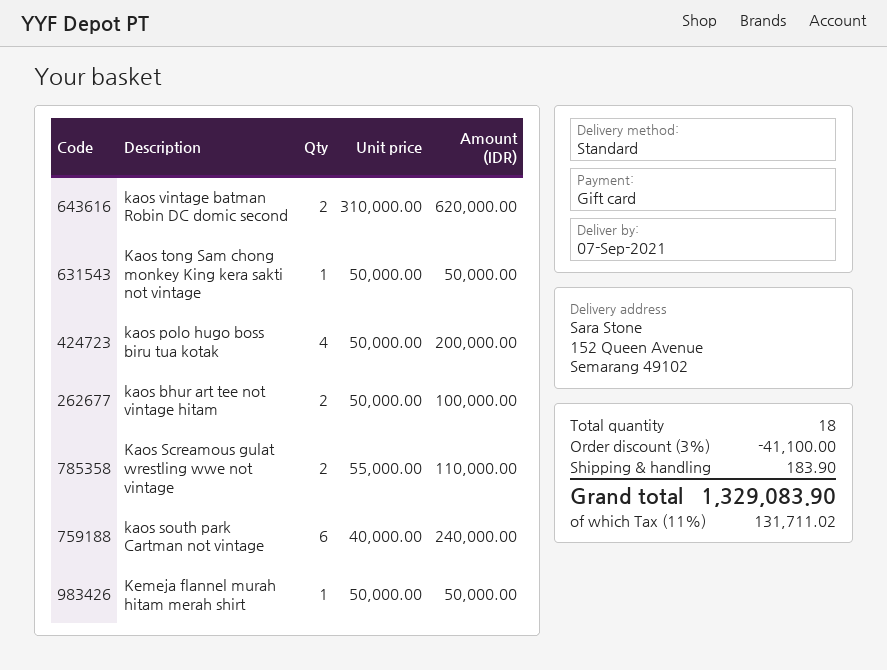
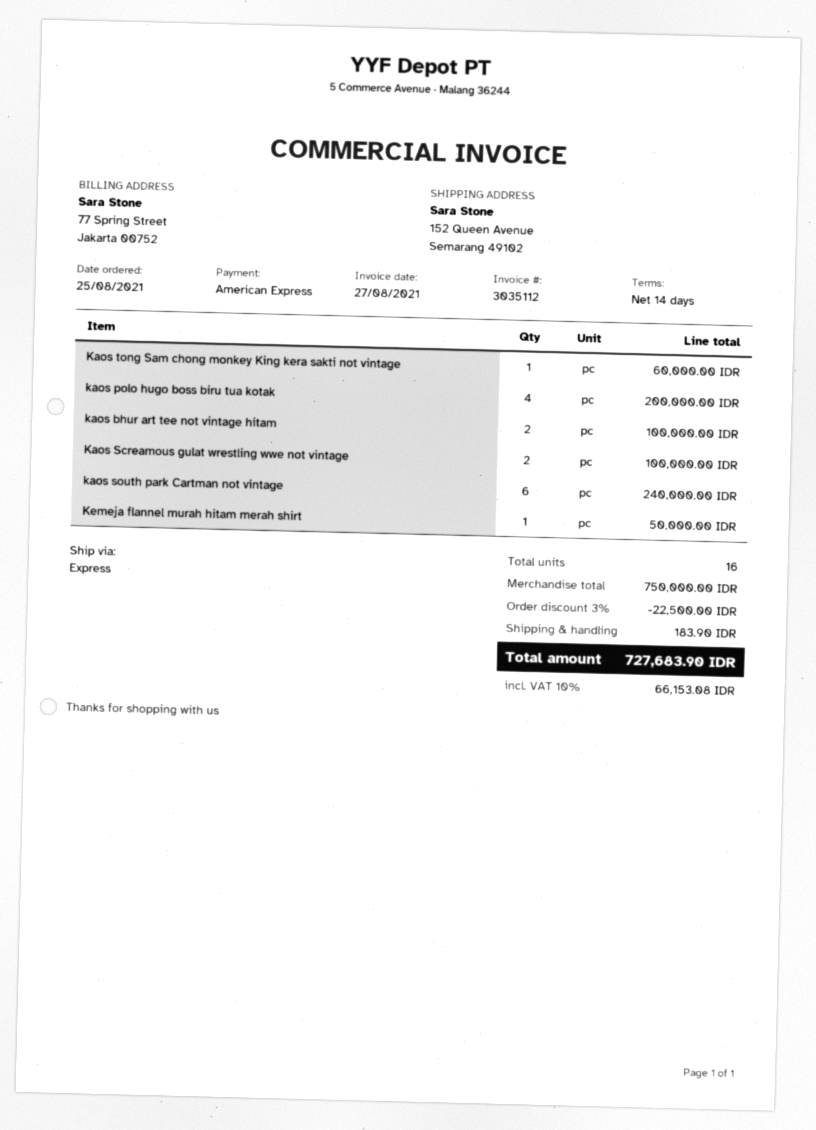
payment method: gift card -> American Express
shipping method: standard -> express
kaos vintage batman Robin DC domic second: 2 for 620000.00 -> none
Kaos tong Sam chong monkey King kera sakti not vintage: 1 for 50000.00 -> 1 for 60000.00
Kaos Screamous gulat wrestling wwe not vintage: 2 for 110000.00 -> 2 for 100000.00
total quantity: 18 -> 16
discount: 3% = 41100.00 -> 3% = 22500.00
tax: 11% = 131711.02 -> 10% = 66153.08
total: 1329083.90 -> 727683.90

